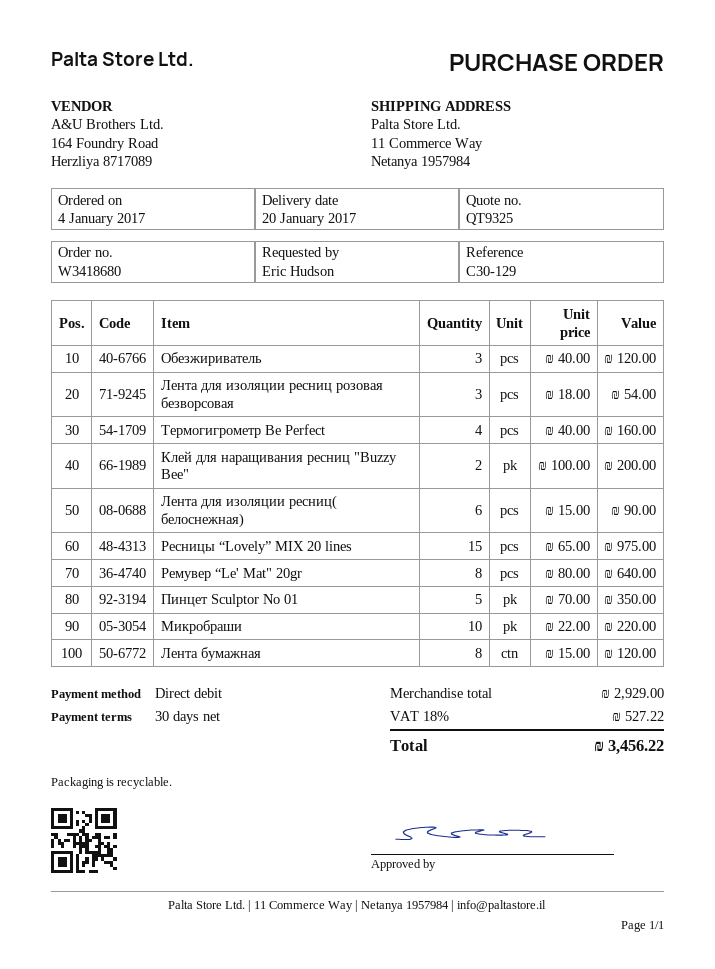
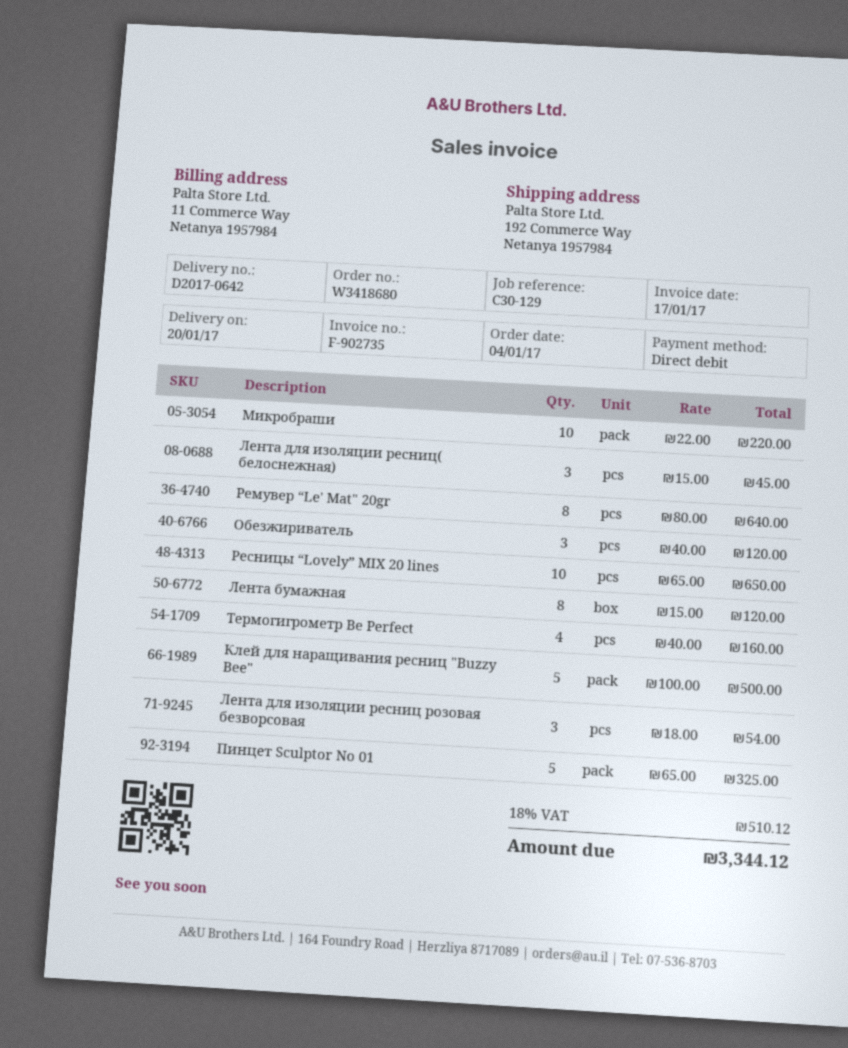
ship to: 11 Commerce Way, Netanya 1957984 -> 192 Commerce Way, Netanya 1957984
Клей для наращивания ресниц "Buzzy Bee": 2 x 100.00 = 200.00 -> 5 x 100.00 = 500.00
Лента для изоляции ресниц( белоснежная): 6 x 15.00 = 90.00 -> 3 x 15.00 = 45.00
Ресницы “Lovely” MIX 20 lines: 15 x 65.00 = 975.00 -> 10 x 65.00 = 650.00
Пинцет Sculptor No 01: 5 x 70.00 = 350.00 -> 5 x 65.00 = 325.00
tax: 18% = 527.22 -> 18% = 510.12
total: 3456.22 -> 3344.12

